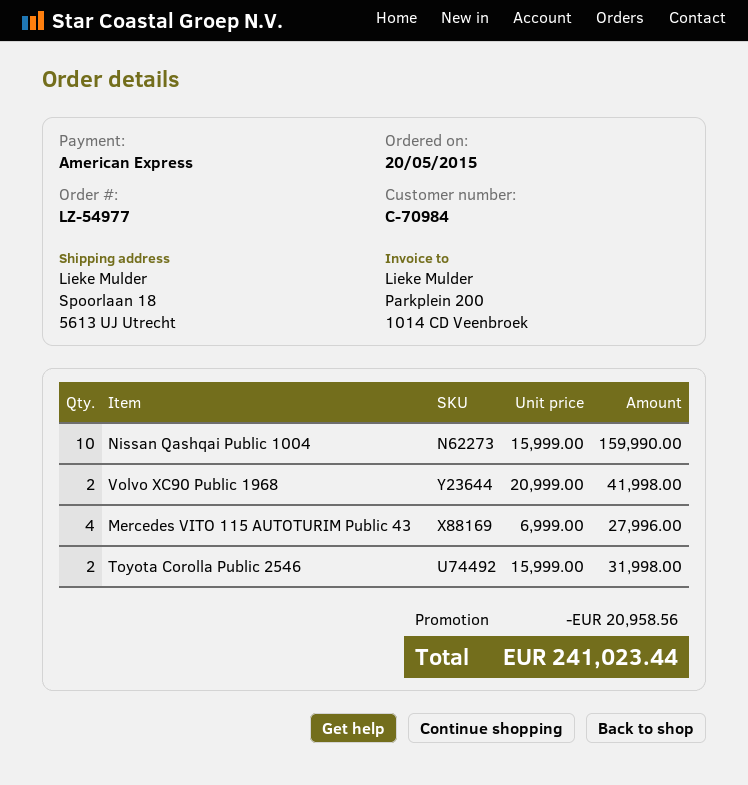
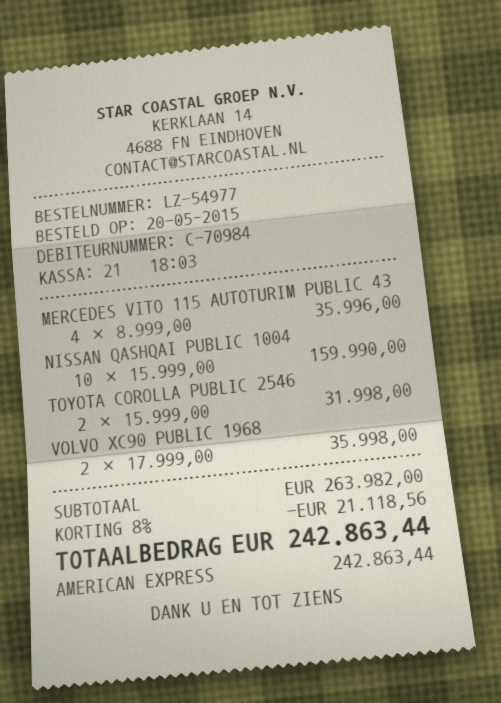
Volvo XC90 Public 1968: 2 x 20999.00 = 41998.00 -> 2 x 17999.00 = 35998.00
Mercedes VITO 115 AUTOTURIM Public 43: 4 x 6999.00 = 27996.00 -> 4 x 8999.00 = 35996.00
discount: 20958.56 -> 21118.56
total: 241023.44 -> 242863.44

